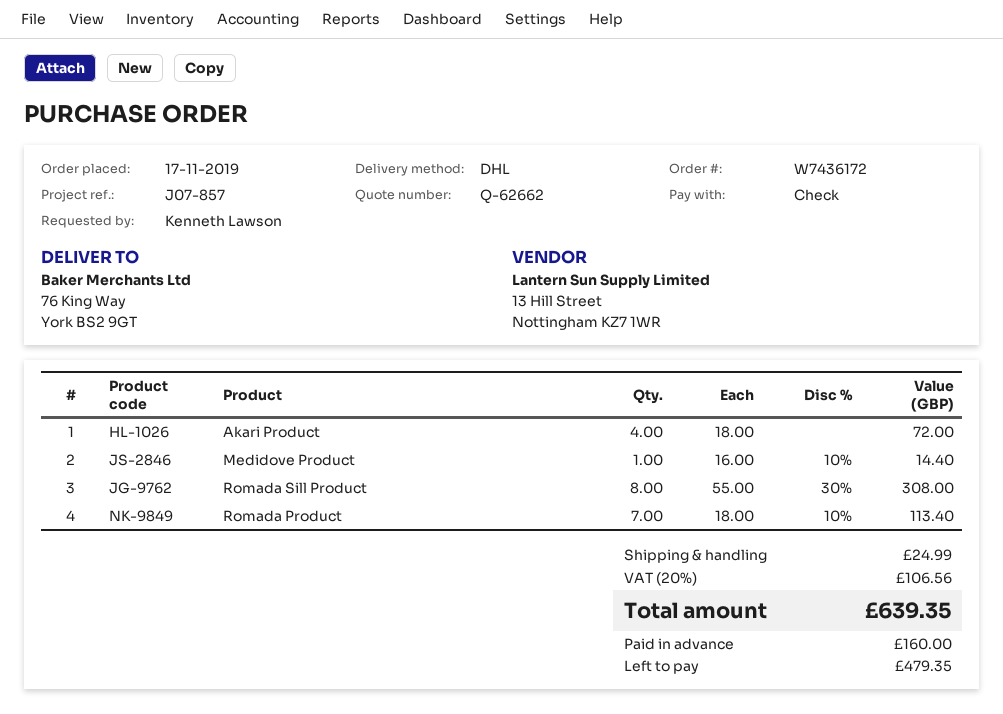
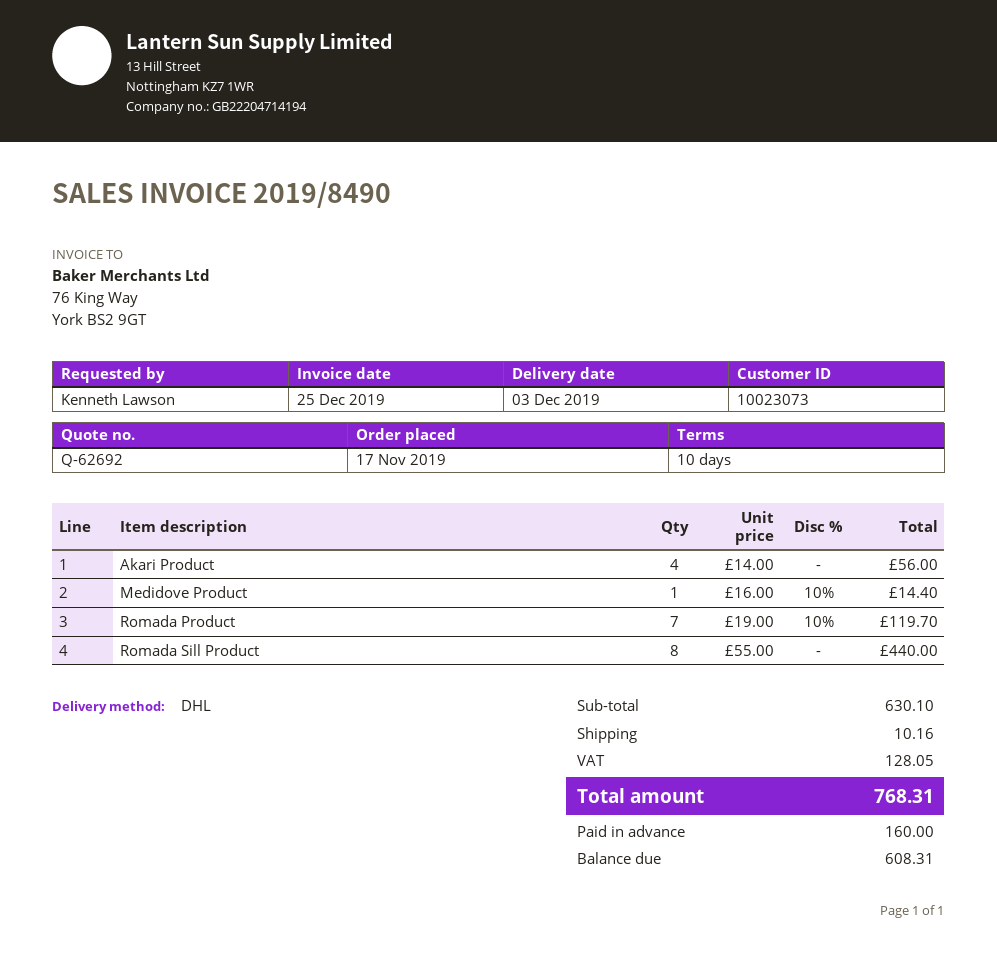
quote number: Q-62662 -> Q-62692
Akari Product: 4 x 18.00 = 72.00 -> 4 x 14.00 = 56.00
Romada Sill Product: 8 x 55.00 - 30% = 308.00 -> 8 x 55.00 = 440.00
Romada Product: 7 x 18.00 - 10% = 113.40 -> 7 x 19.00 - 10% = 119.70
shipping: 24.99 -> 10.16
tax: 106.56 -> 128.05
total: 639.35 -> 768.31
balance: 479.35 -> 608.31

